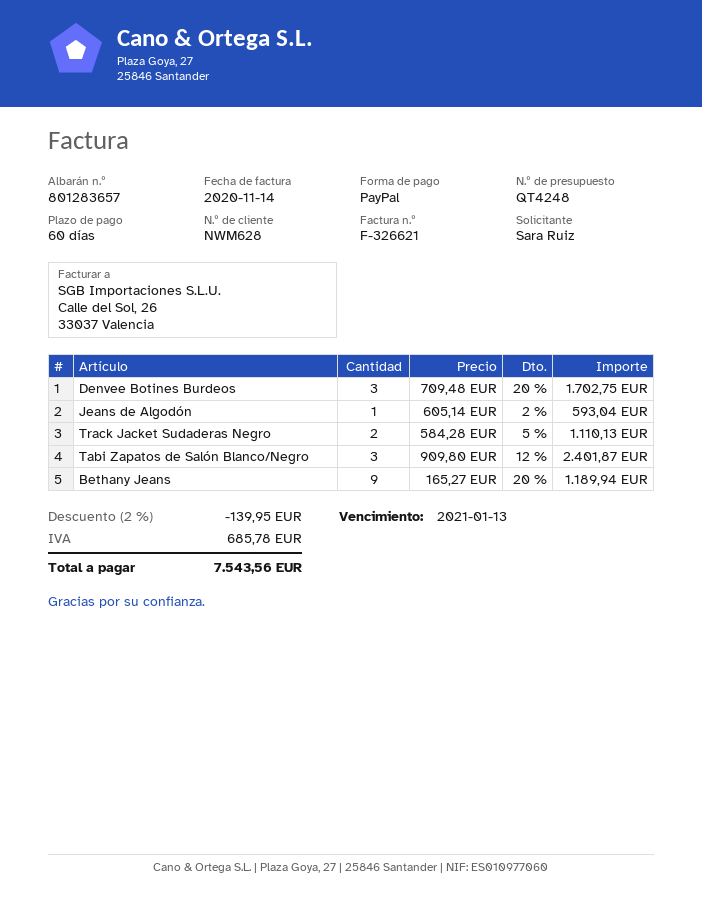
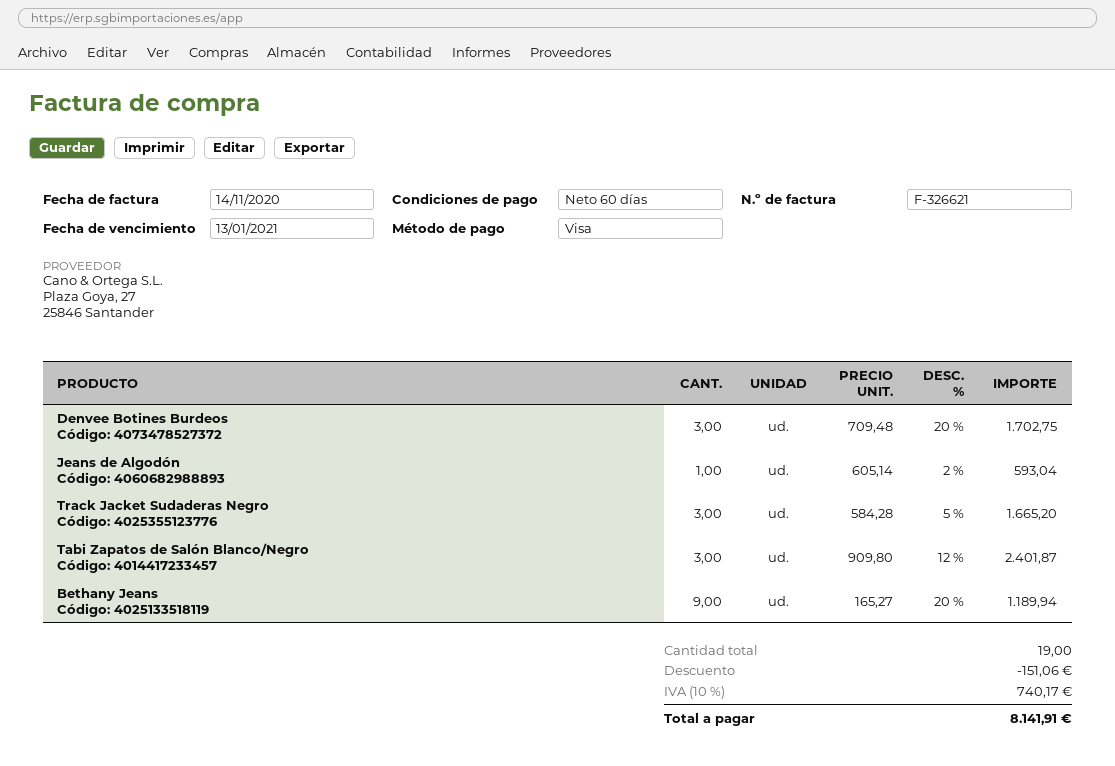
payment method: PayPal -> Visa
Track Jacket Sudaderas Negro: 2 x 584.28 - 5% = 1110.13 -> 3 x 584.28 - 5% = 1665.20
discount: 139.95 -> 151.06
tax: 685.78 -> 740.17
total: 7543.56 -> 8141.91

